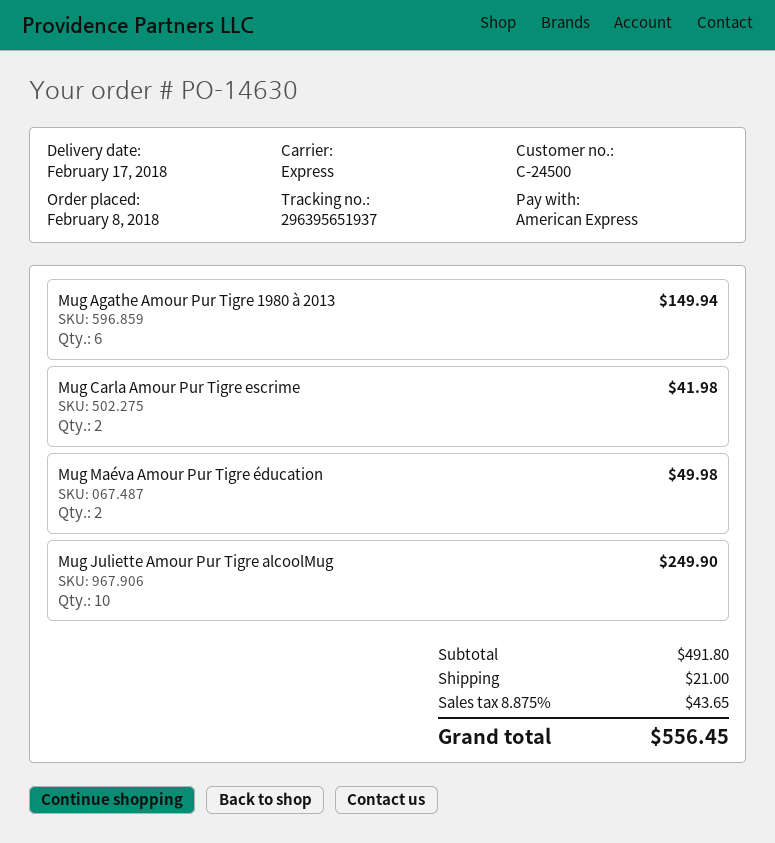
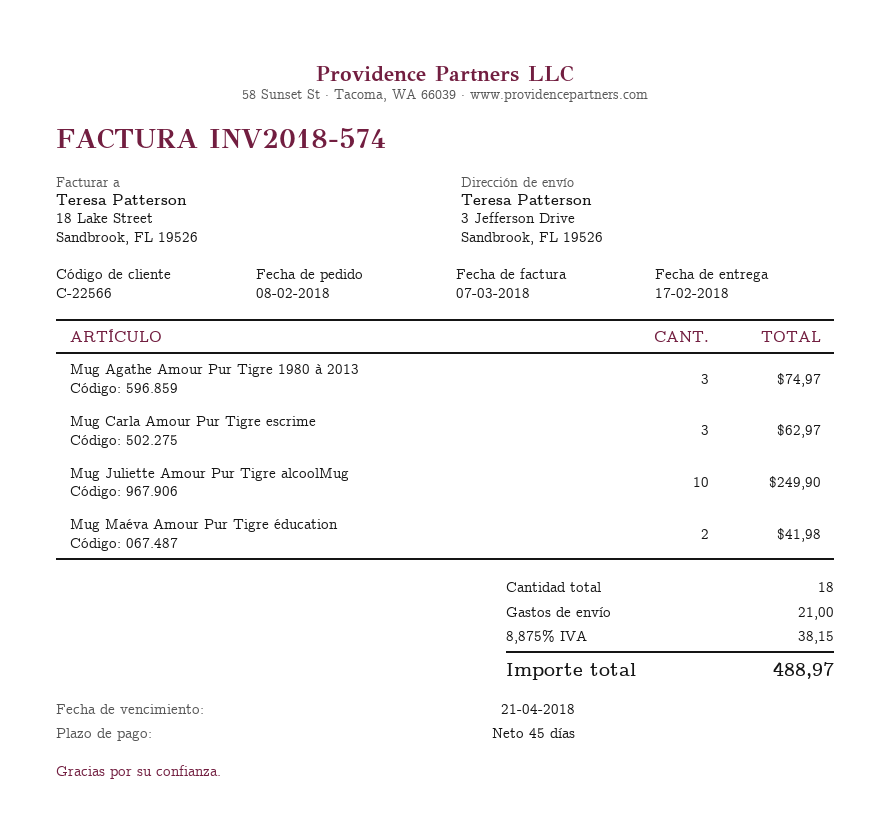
customer number: C-24500 -> C-22566
Mug Agathe Amour Pur Tigre 1980 à 2013: 6 for 149.94 -> 3 for 74.97
Mug Carla Amour Pur Tigre escrime: 2 for 41.98 -> 3 for 62.97
Mug Maéva Amour Pur Tigre éducation: 2 for 49.98 -> 2 for 41.98
tax: 8.875% = 43.65 -> 8.875% = 38.15
total: 556.45 -> 488.97

